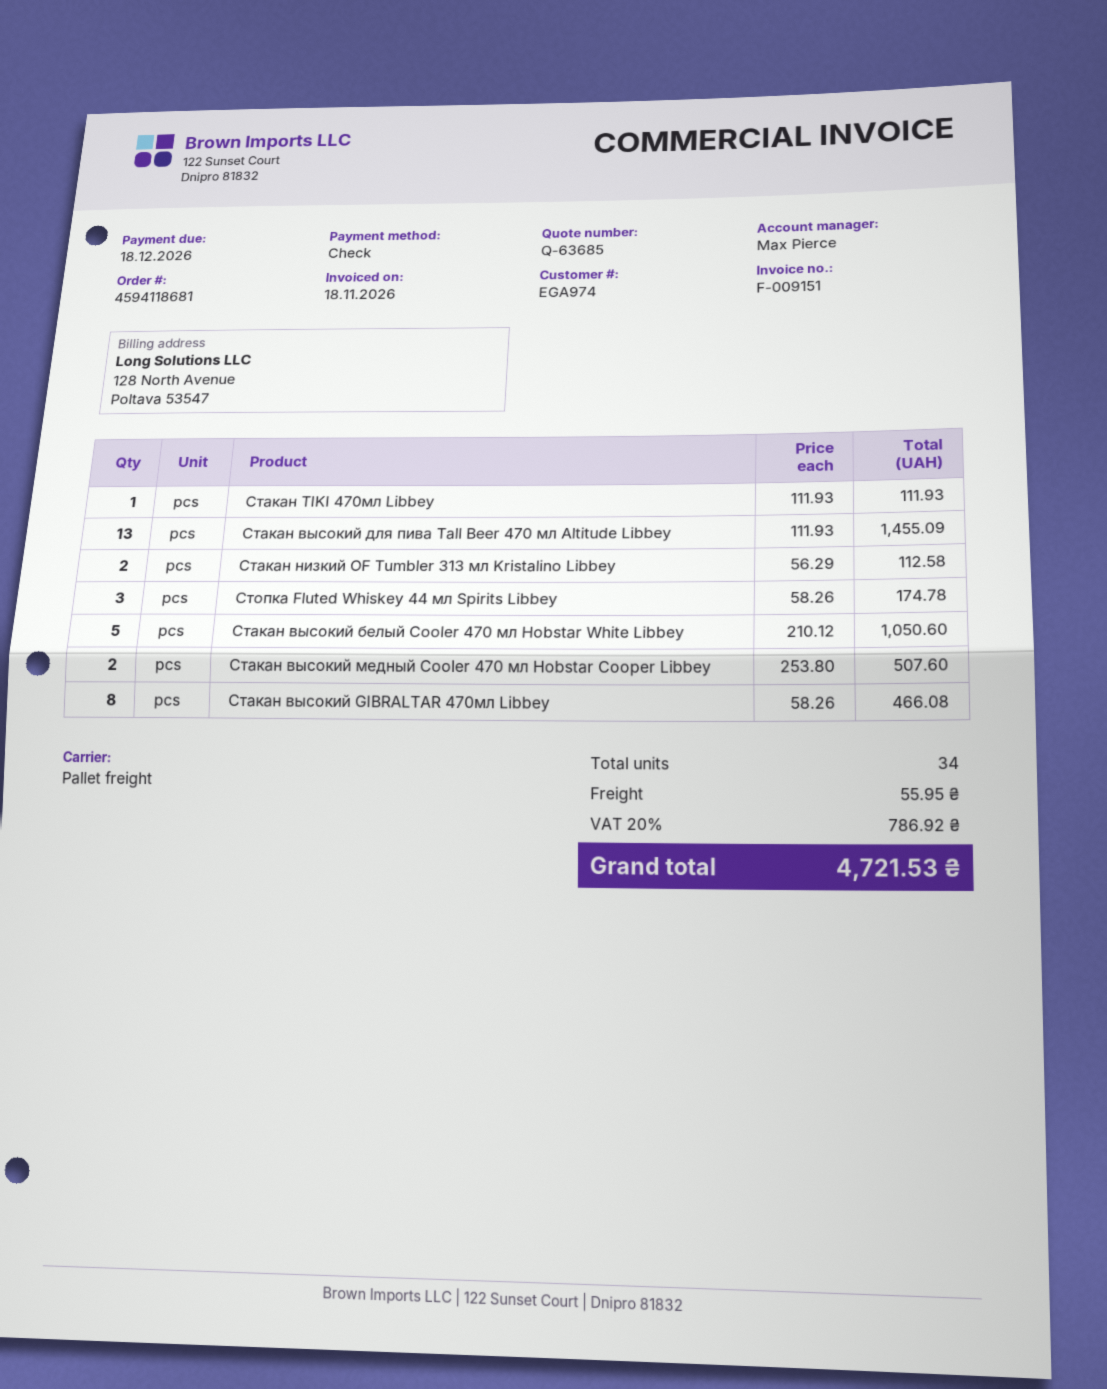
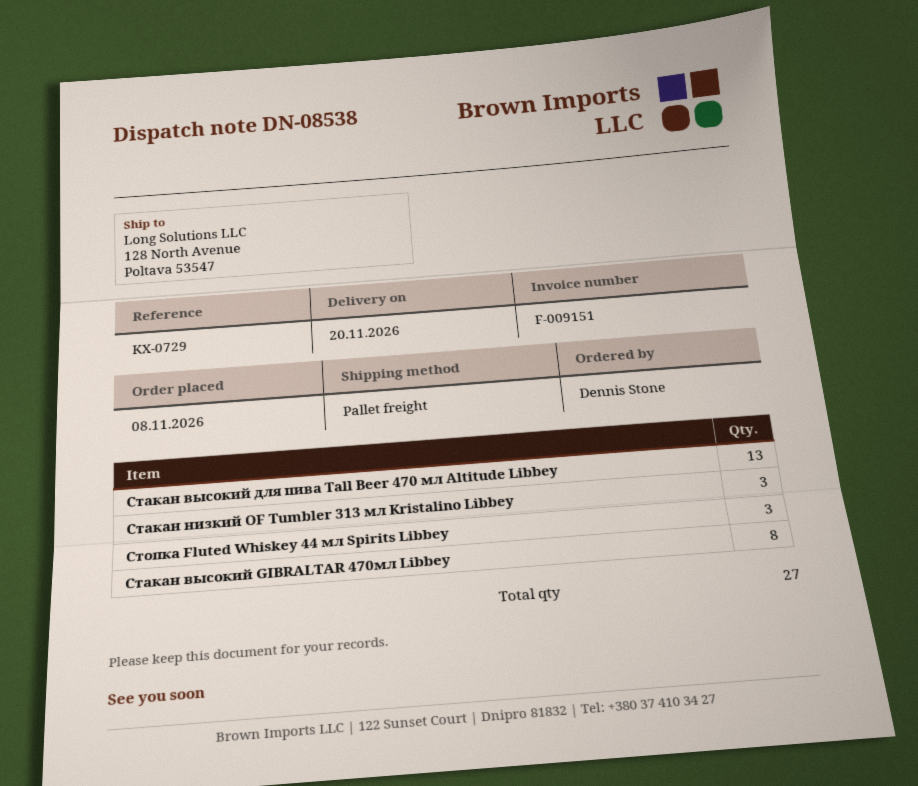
Стакан TIKI 470мл Libbey: 1 -> none
Стакан низкий OF Tumbler 313 мл Kristalino Libbey: 2 -> 3
Стакан высокий белый Cooler 470 мл Hobstar White Libbey: 5 -> none
Стакан высокий медный Cooler 470 мл Hobstar Cooper Libbey: 2 -> none
total quantity: 34 -> 27

